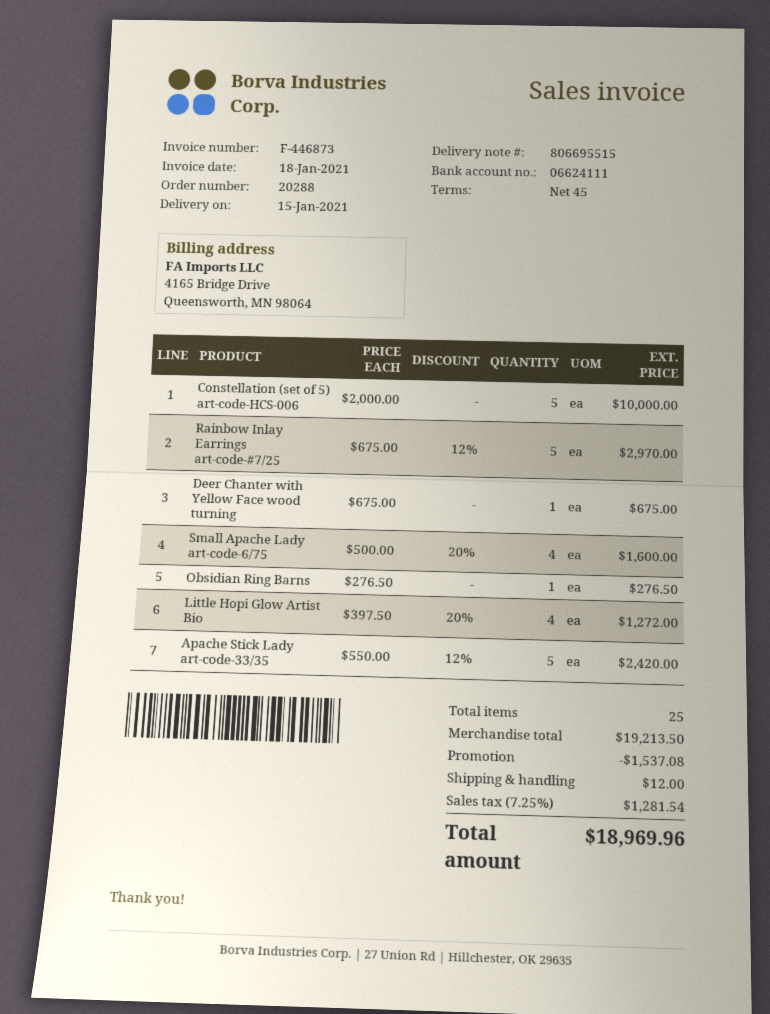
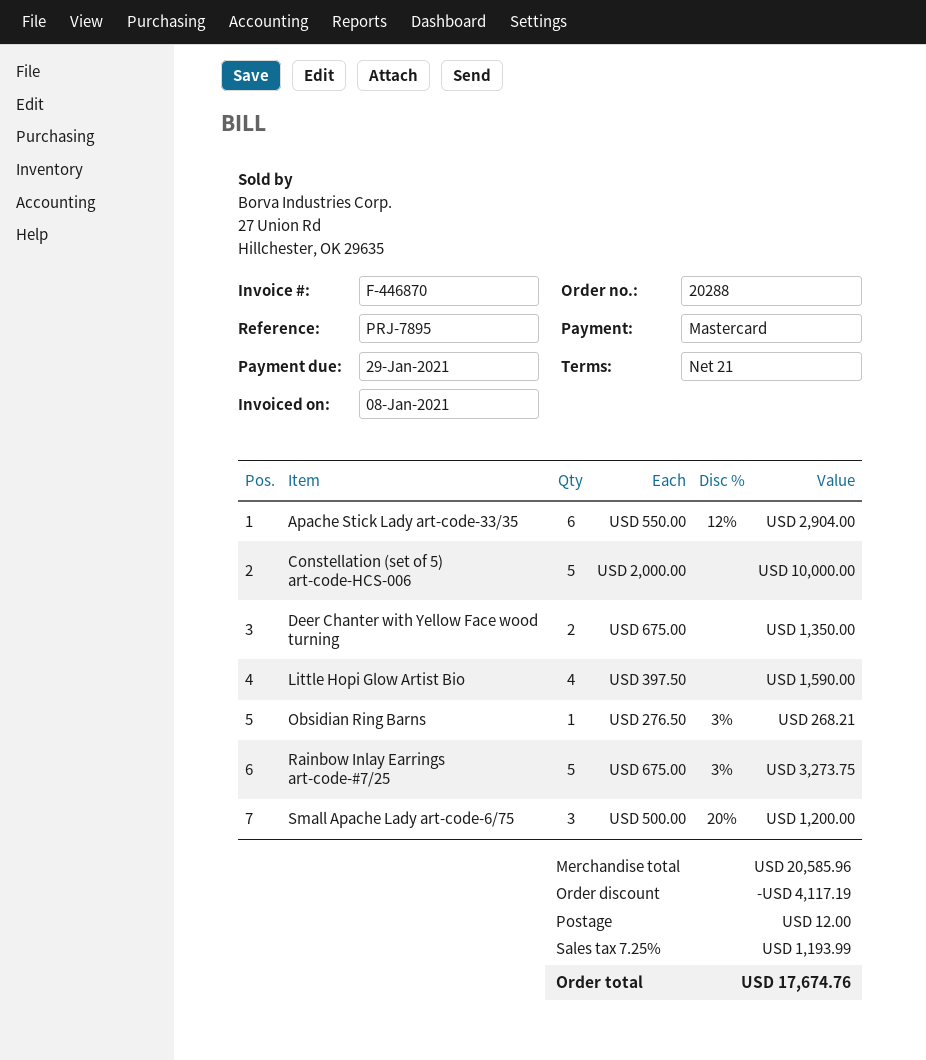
invoice number: F-446873 -> F-446870
invoice date: 2021-01-18 -> 2021-01-08
payment terms: 45 days -> 21 days
Rainbow Inlay Earrings art-code-#7/25: 5 x 675.00 - 12% = 2970.00 -> 5 x 675.00 - 3% = 3273.75
Deer Chanter with Yellow Face wood turning: 1 x 675.00 = 675.00 -> 2 x 675.00 = 1350.00
Small Apache Lady art-code-6/75: 4 x 500.00 - 20% = 1600.00 -> 3 x 500.00 - 20% = 1200.00
Obsidian Ring Barns: 1 x 276.50 = 276.50 -> 1 x 276.50 - 3% = 268.21
Little Hopi Glow Artist Bio: 4 x 397.50 - 20% = 1272.00 -> 4 x 397.50 = 1590.00
Apache Stick Lady art-code-33/35: 5 x 550.00 - 12% = 2420.00 -> 6 x 550.00 - 12% = 2904.00
subtotal: 19213.50 -> 20585.96
discount: 1537.08 -> 4117.19
tax: 7.25% = 1281.54 -> 7.25% = 1193.99
total: 18969.96 -> 17674.76

